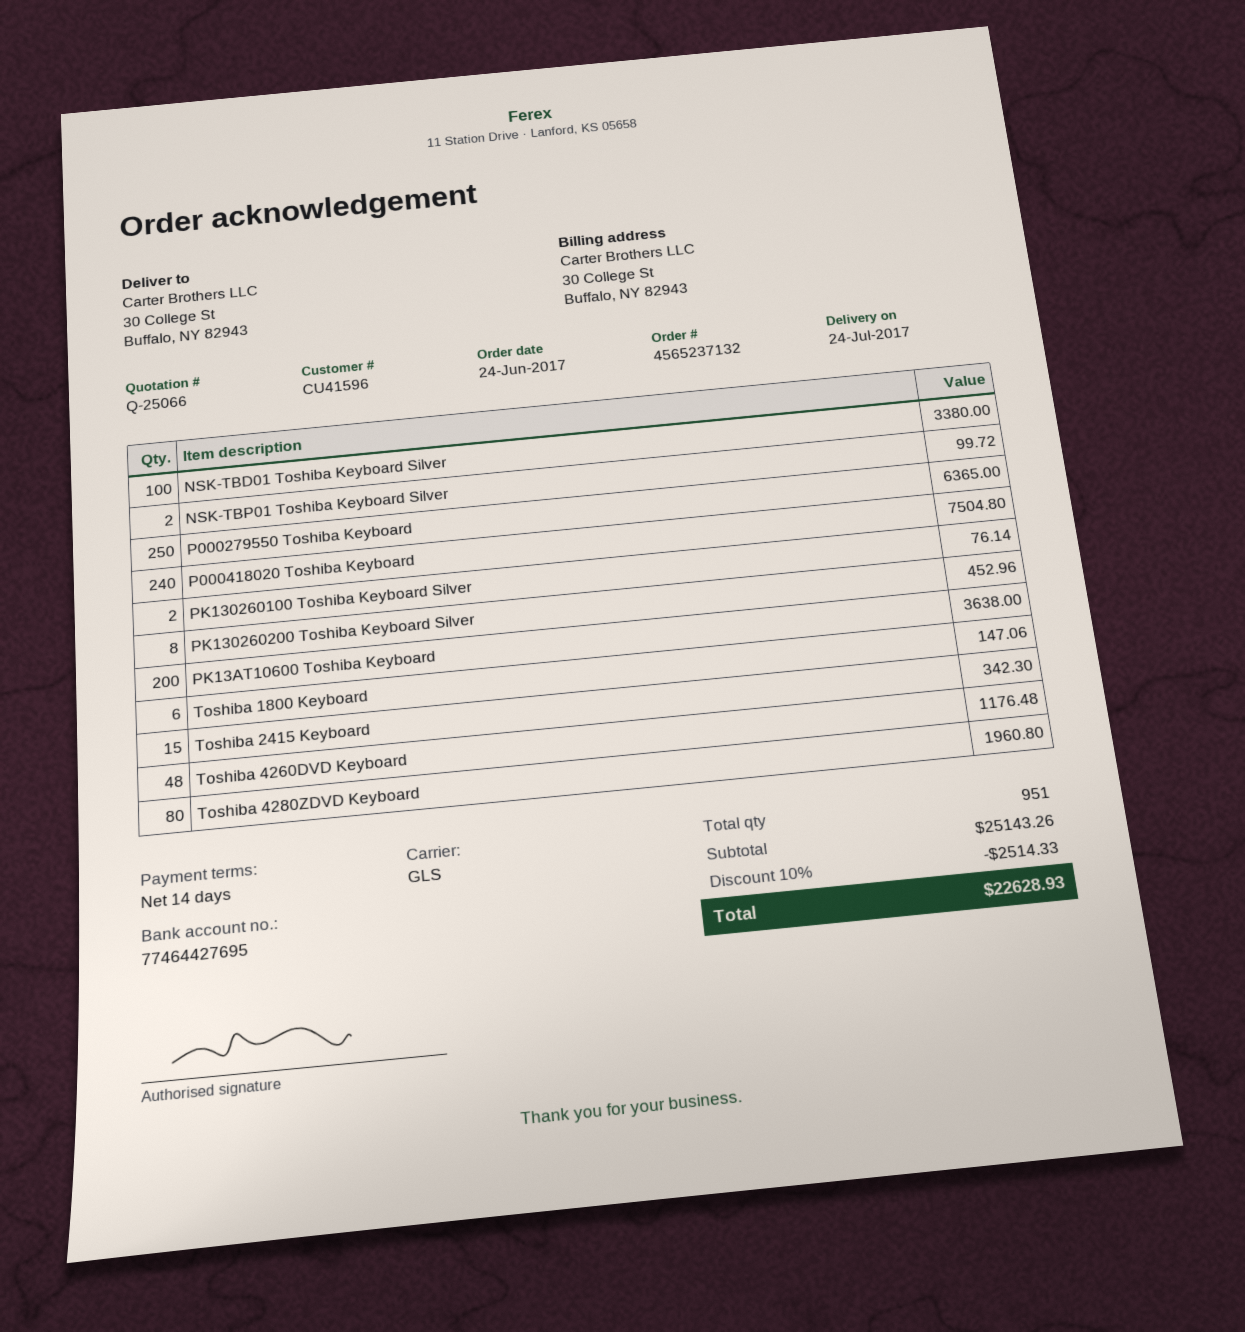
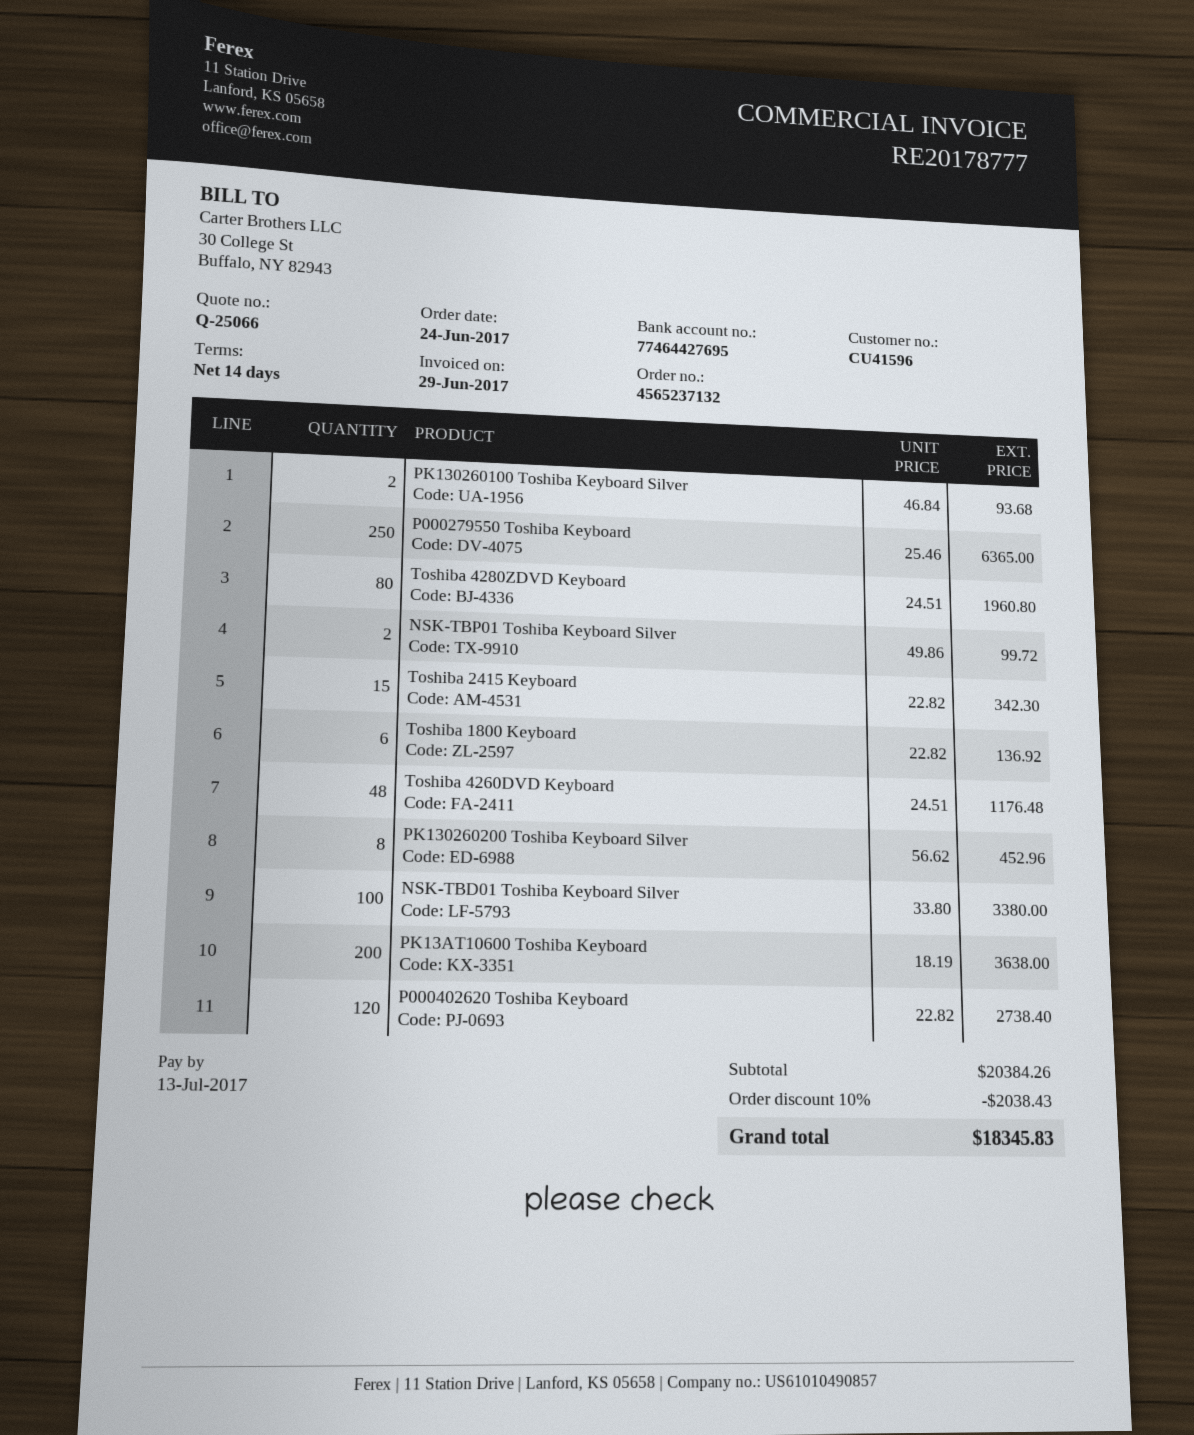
P000418020 Toshiba Keyboard: 240 for 7504.80 -> none
PK130260100 Toshiba Keyboard Silver: 2 for 76.14 -> 2 for 93.68
Toshiba 1800 Keyboard: 6 for 147.06 -> 6 for 136.92
P000402620 Toshiba Keyboard: none -> 120 for 2738.40
subtotal: 25143.26 -> 20384.26
discount: 10% = 2514.33 -> 10% = 2038.43
total: 22628.93 -> 18345.83

